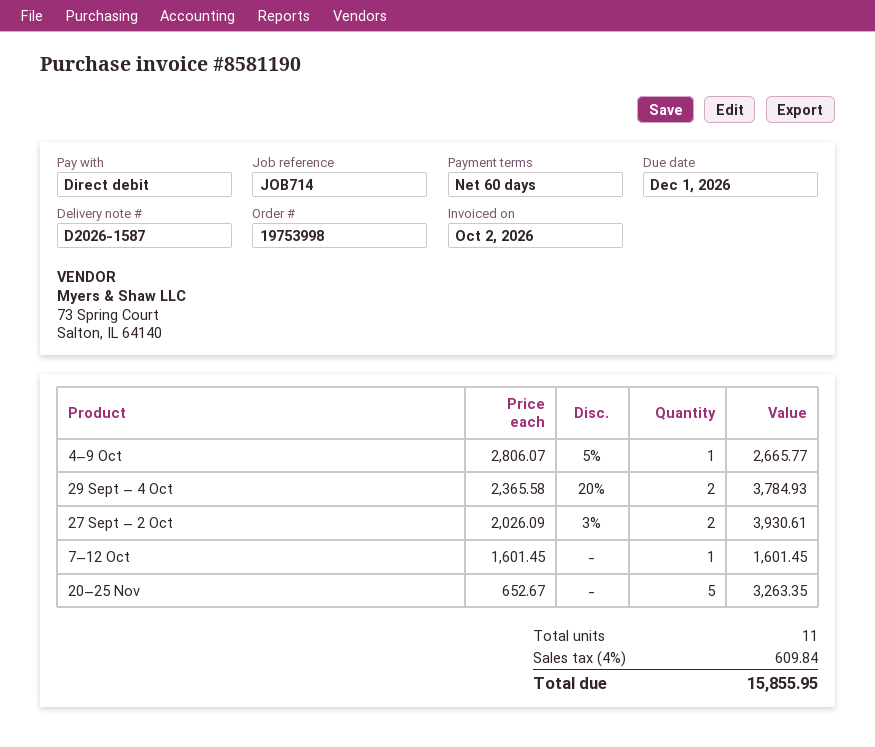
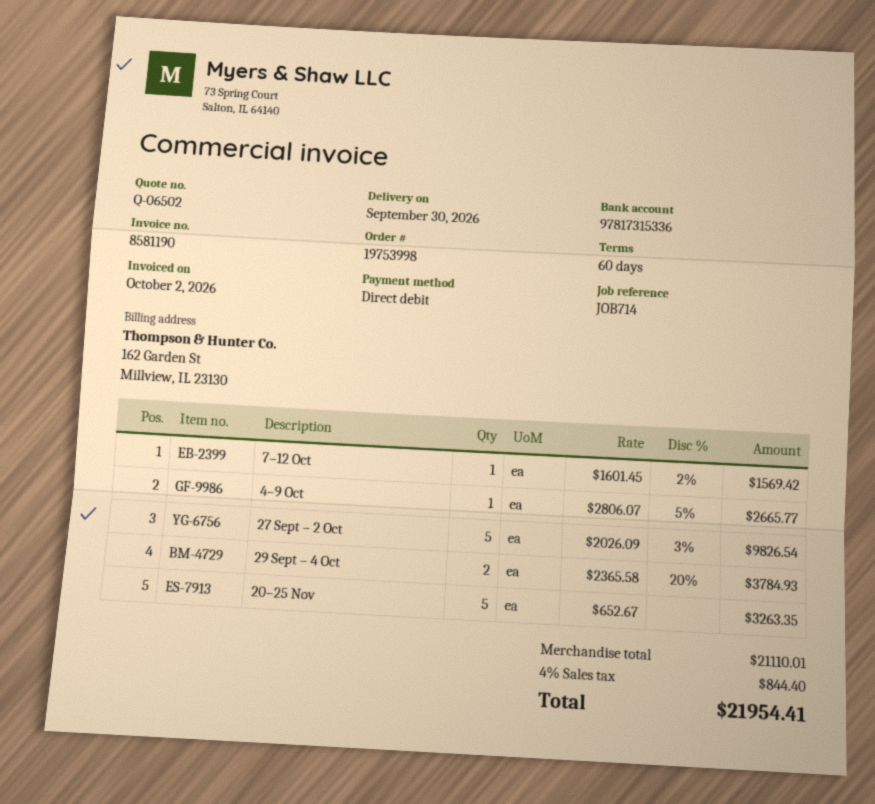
27 Sept – 2 Oct: 2 x 2026.09 - 3% = 3930.61 -> 5 x 2026.09 - 3% = 9826.54
7–12 Oct: 1 x 1601.45 = 1601.45 -> 1 x 1601.45 - 2% = 1569.42
tax: 4% = 609.84 -> 4% = 844.40
total: 15855.95 -> 21954.41

